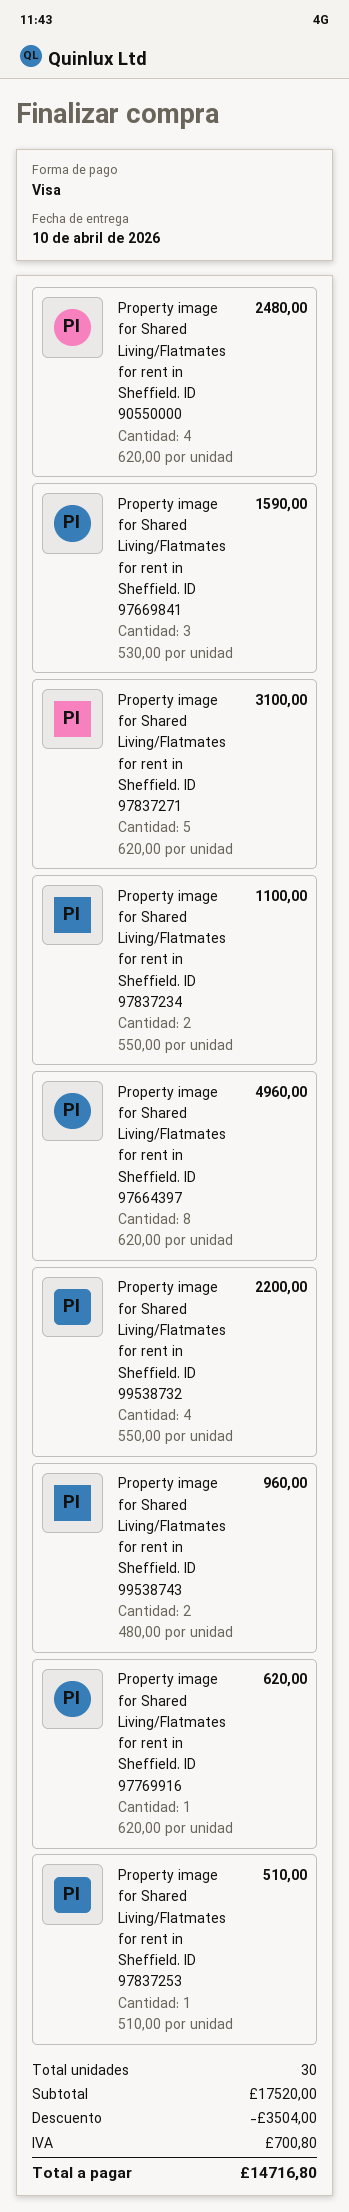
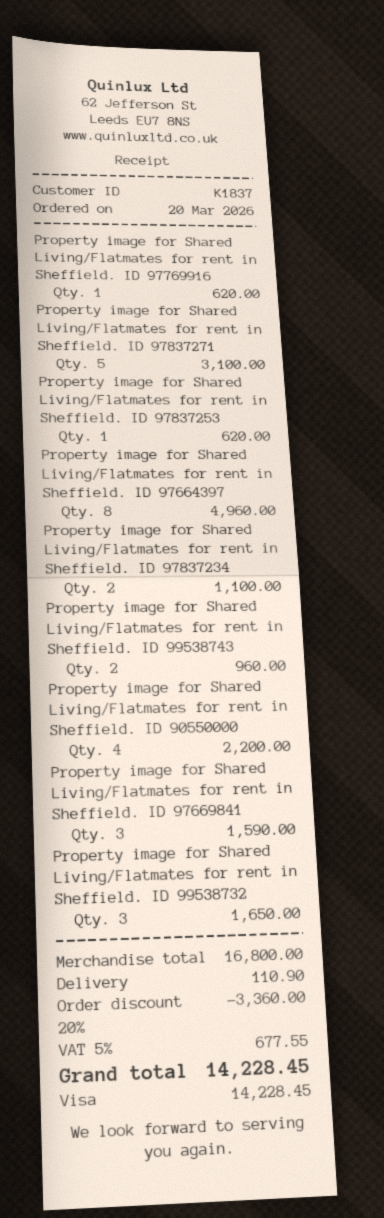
Property image for Shared Living/Flatmates for rent in Sheffield. ID 90550000: 4 for 2480.00 -> 4 for 2200.00
Property image for Shared Living/Flatmates for rent in Sheffield. ID 99538732: 4 for 2200.00 -> 3 for 1650.00
Property image for Shared Living/Flatmates for rent in Sheffield. ID 97837253: 1 for 510.00 -> 1 for 620.00
subtotal: 17520.00 -> 16800.00
discount: 3504.00 -> 3360.00
shipping: none -> 110.90
tax: 700.80 -> 677.55
total: 14716.80 -> 14228.45

